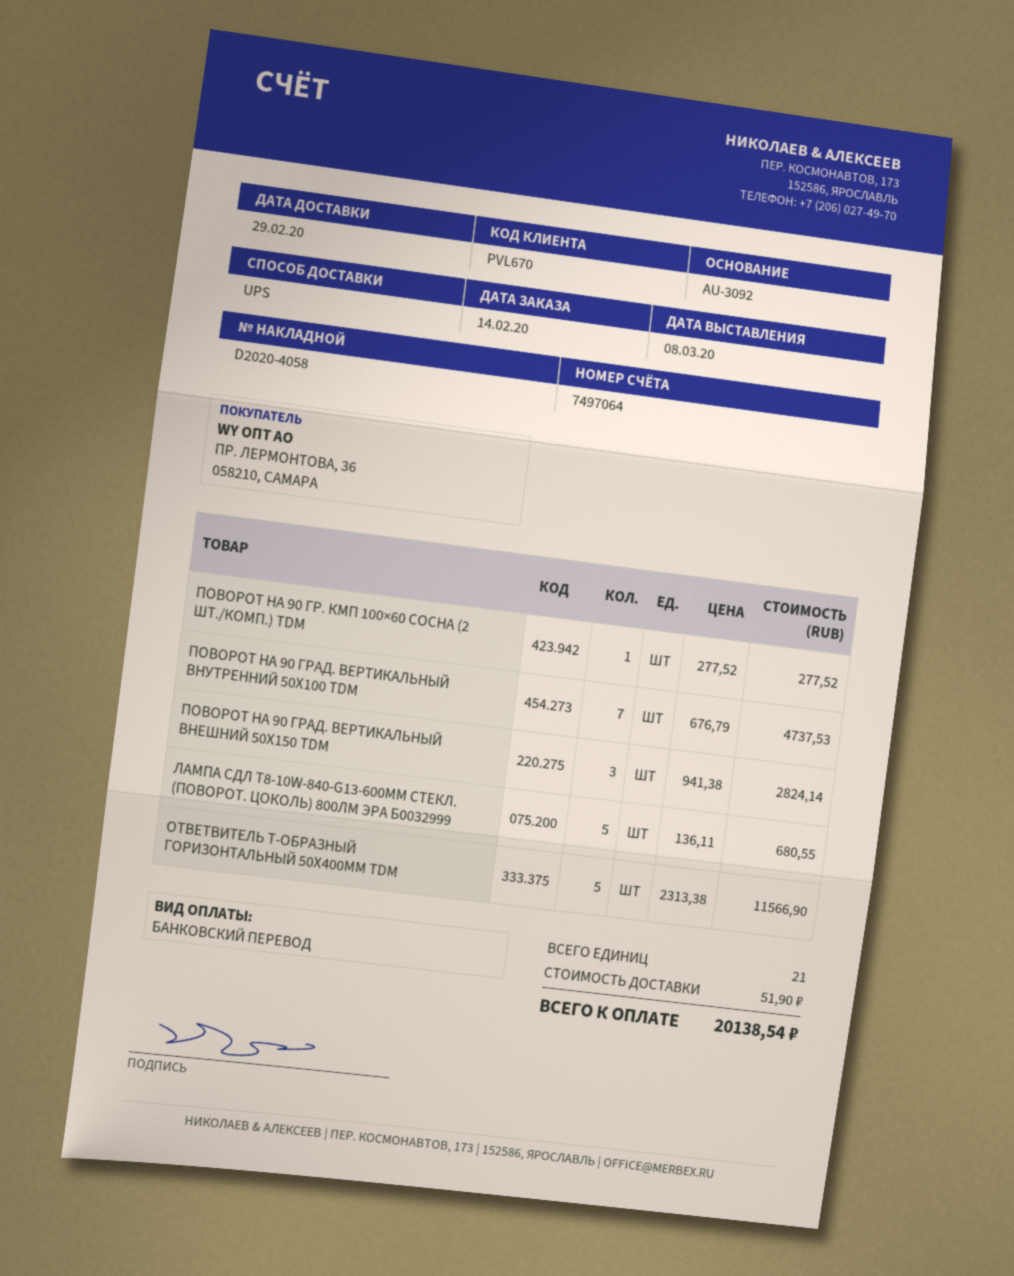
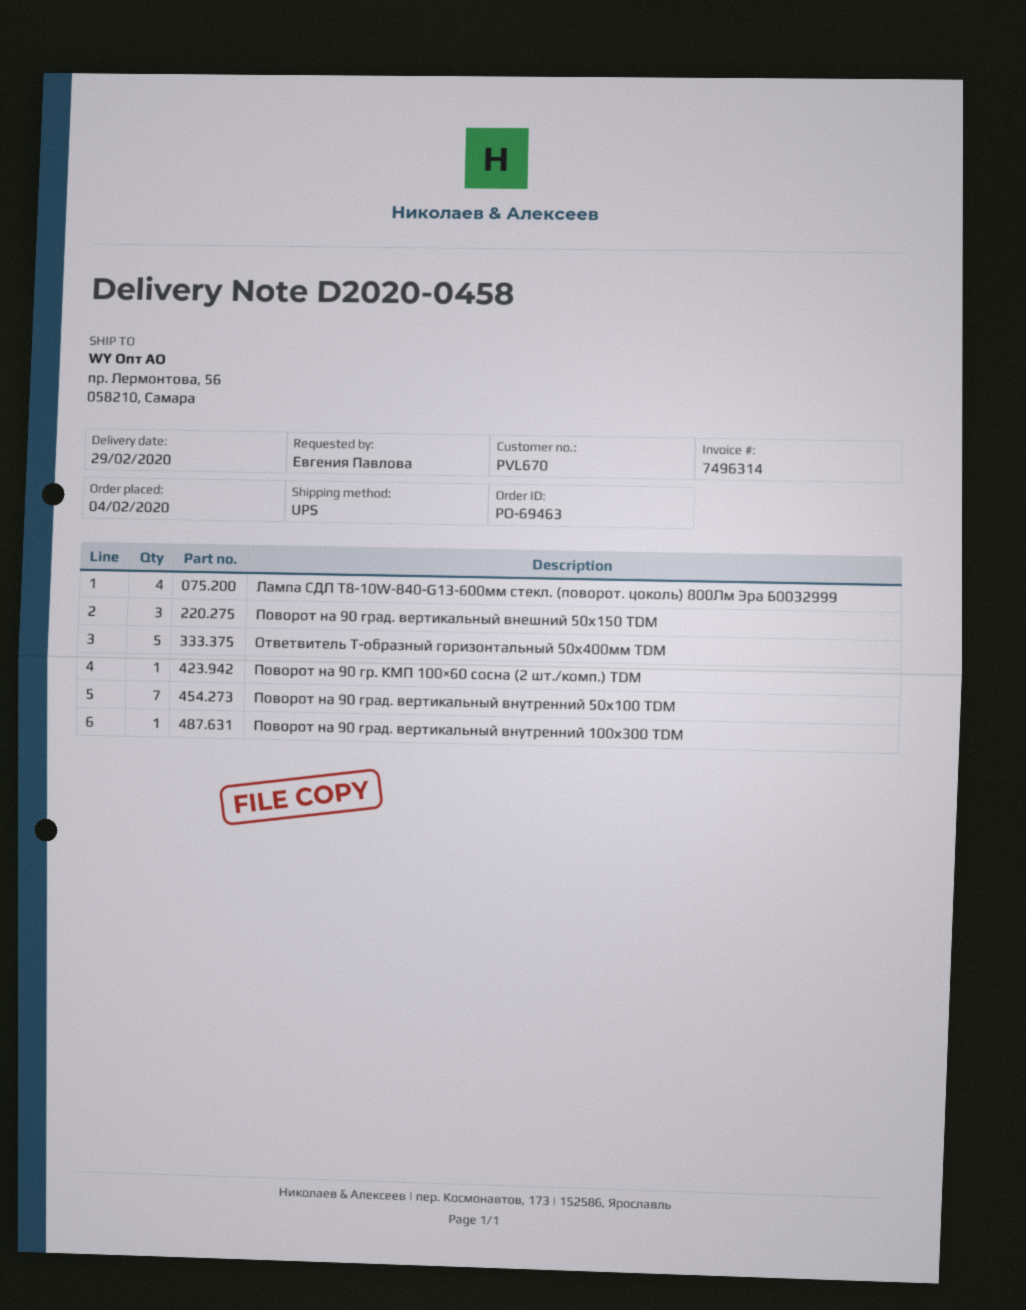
order date: 2020-02-14 -> 2020-02-04
delivery note number: D2020-4058 -> D2020-0458
invoice number: 7497064 -> 7496314
ЛАМПА СДЛ T8-10W-840-G13-600ММ СТЕКЛ. (ПОВОРОТ. ЦОКОЛЬ) 800ЛМ ЭРА Б0032999: 5 -> 4
Поворот на 90 град. вертикальный внутренний 100х300 TDM: none -> 1

